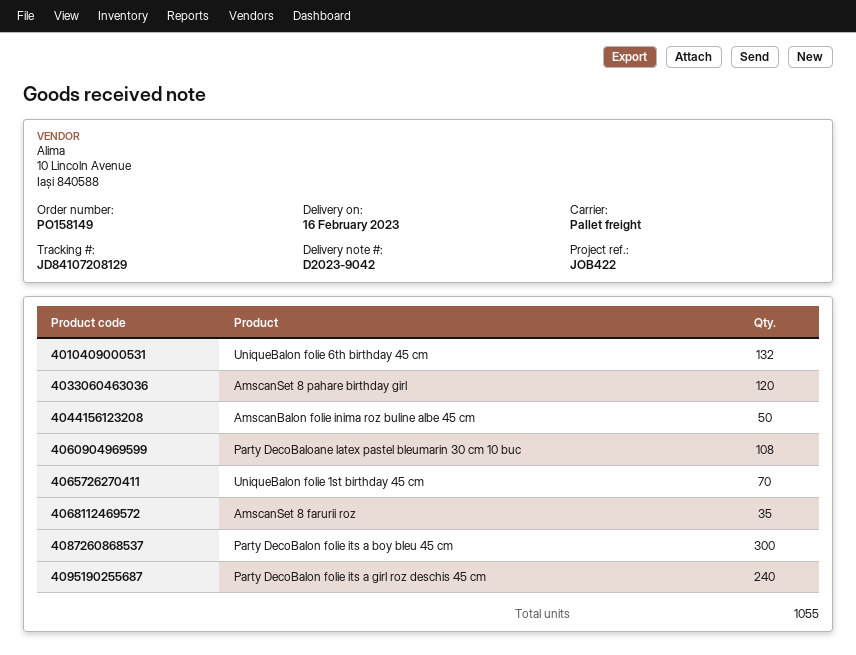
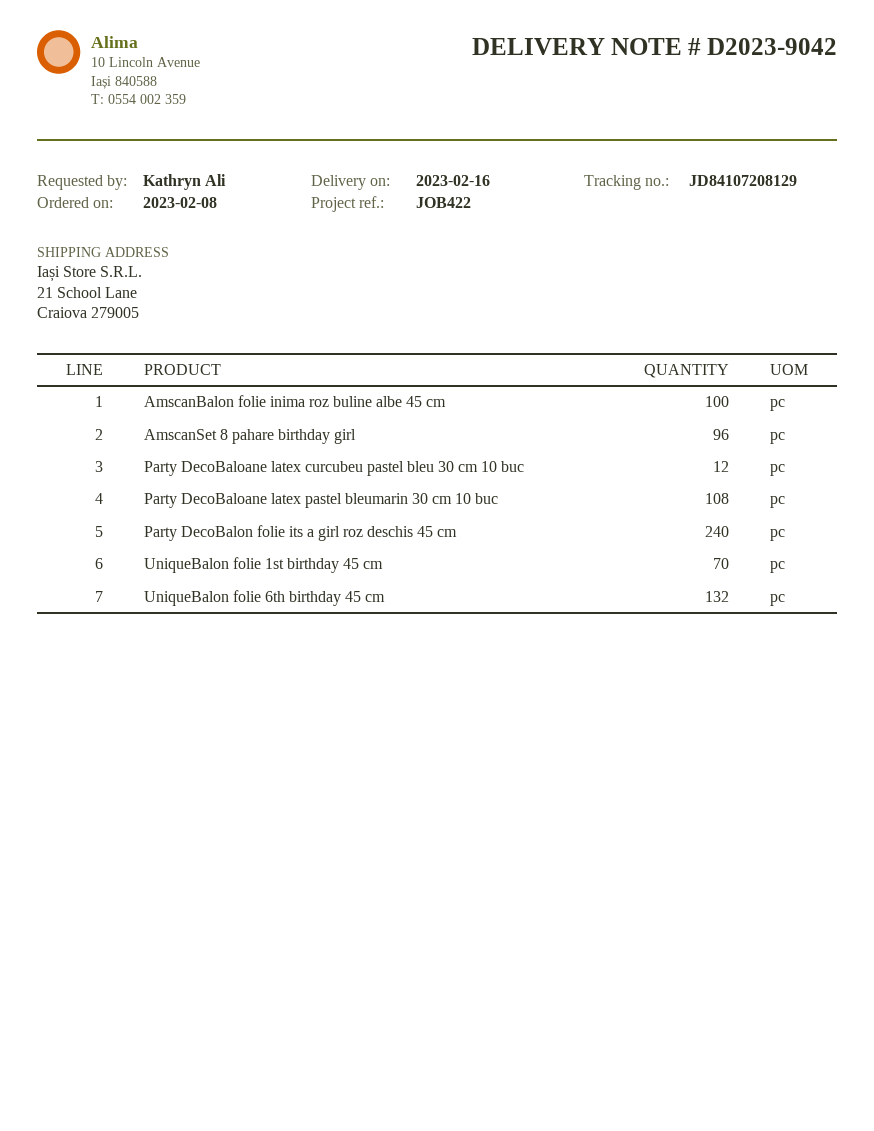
AmscanSet 8 pahare birthday girl: 120 -> 96
AmscanBalon folie inima roz buline albe 45 cm: 50 -> 100
AmscanSet 8 farurii roz: 35 -> none
Party DecoBalon folie its a boy bleu 45 cm: 300 -> none
Party DecoBaloane latex curcubeu pastel bleu 30 cm 10 buc: none -> 12

